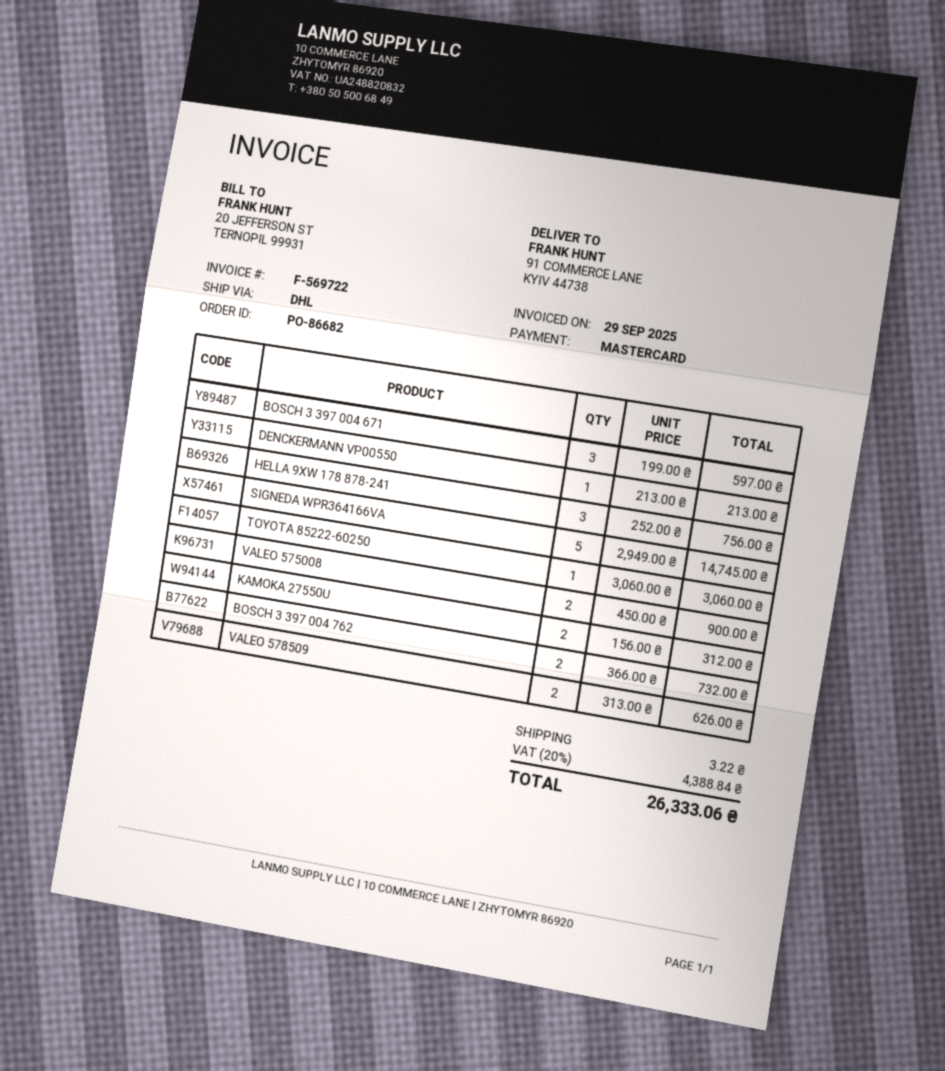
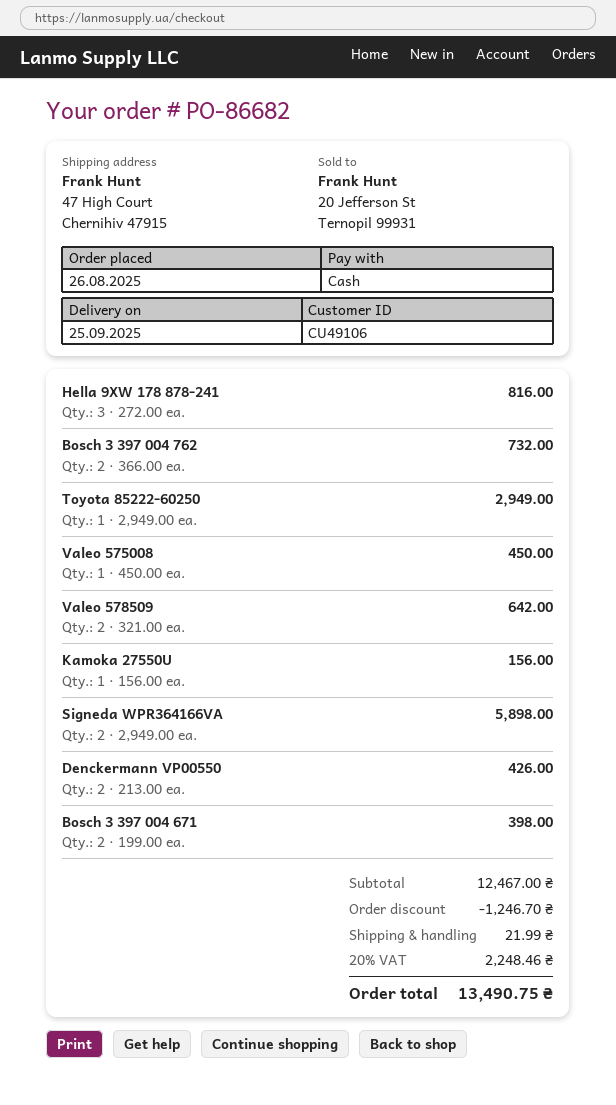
payment method: Mastercard -> cash
ship to: 91 COMMERCE LANE, KYIV 44738 -> 47 High Court, Chernihiv 47915
BOSCH 3 397 004 671: 3 x 199.00 = 597.00 -> 2 x 199.00 = 398.00
DENCKERMANN VP00550: 1 x 213.00 = 213.00 -> 2 x 213.00 = 426.00
HELLA 9XW 178 878-241: 3 x 252.00 = 756.00 -> 3 x 272.00 = 816.00
SIGNEDA WPR364166VA: 5 x 2949.00 = 14745.00 -> 2 x 2949.00 = 5898.00
TOYOTA 85222-60250: 1 x 3060.00 = 3060.00 -> 1 x 2949.00 = 2949.00
VALEO 575008: 2 x 450.00 = 900.00 -> 1 x 450.00 = 450.00
KAMOKA 27550U: 2 x 156.00 = 312.00 -> 1 x 156.00 = 156.00
VALEO 578509: 2 x 313.00 = 626.00 -> 2 x 321.00 = 642.00
discount: none -> 1246.70
shipping: 3.22 -> 21.99
tax: 20% = 4388.84 -> 20% = 2248.46
total: 26333.06 -> 13490.75

